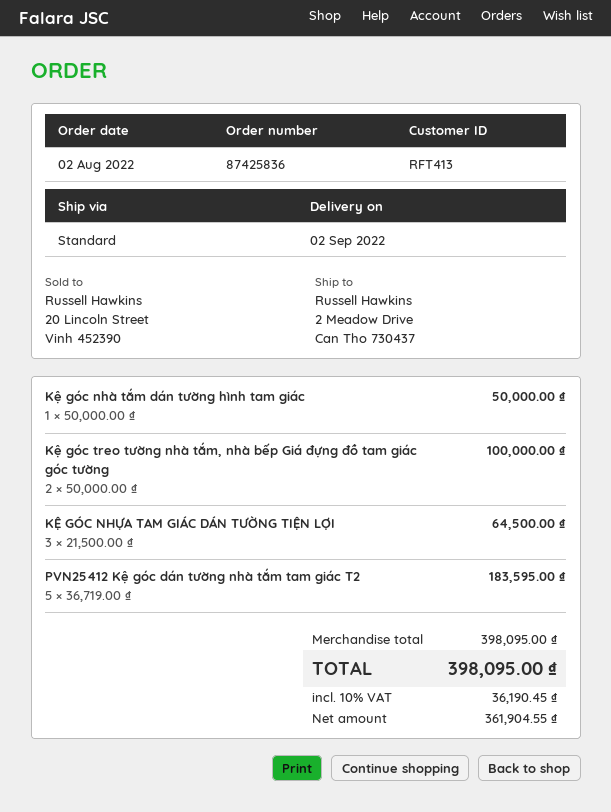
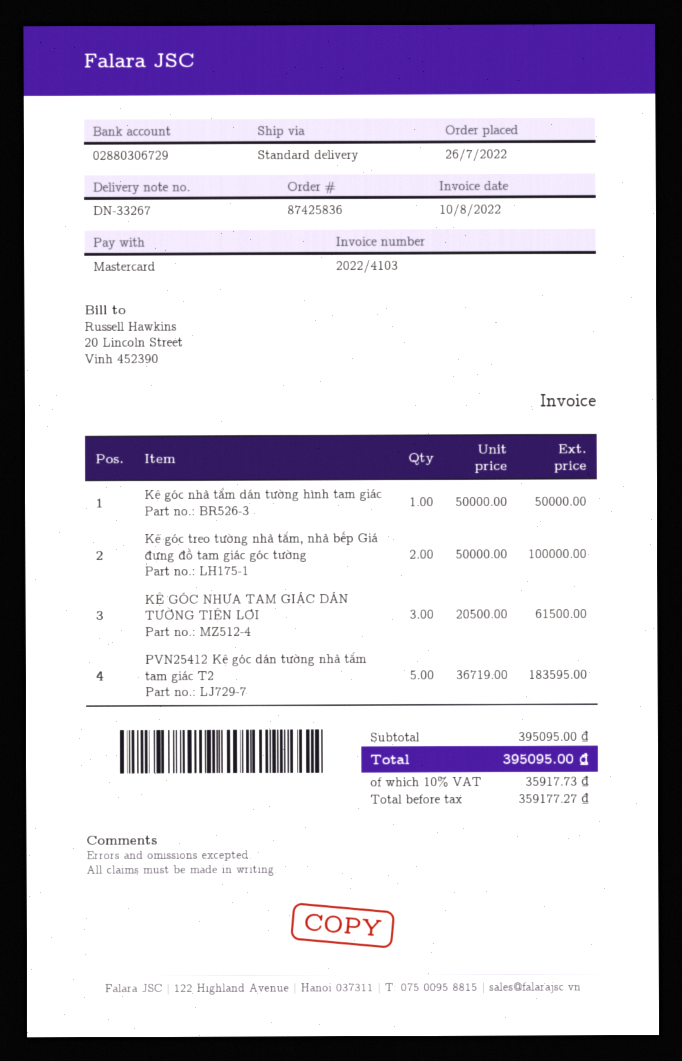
order date: 2022-08-02 -> 2022-07-26
KỆ GÓC NHỰA TAM GIÁC DÁN TƯỜNG TIỆN LỢI: 3 x 21500.00 = 64500.00 -> 3 x 20500.00 = 61500.00
subtotal: 398095.00 -> 395095.00
net: 361904.55 -> 359177.27
tax: 10% = 36190.45 -> 10% = 35917.73
total: 398095.00 -> 395095.00

